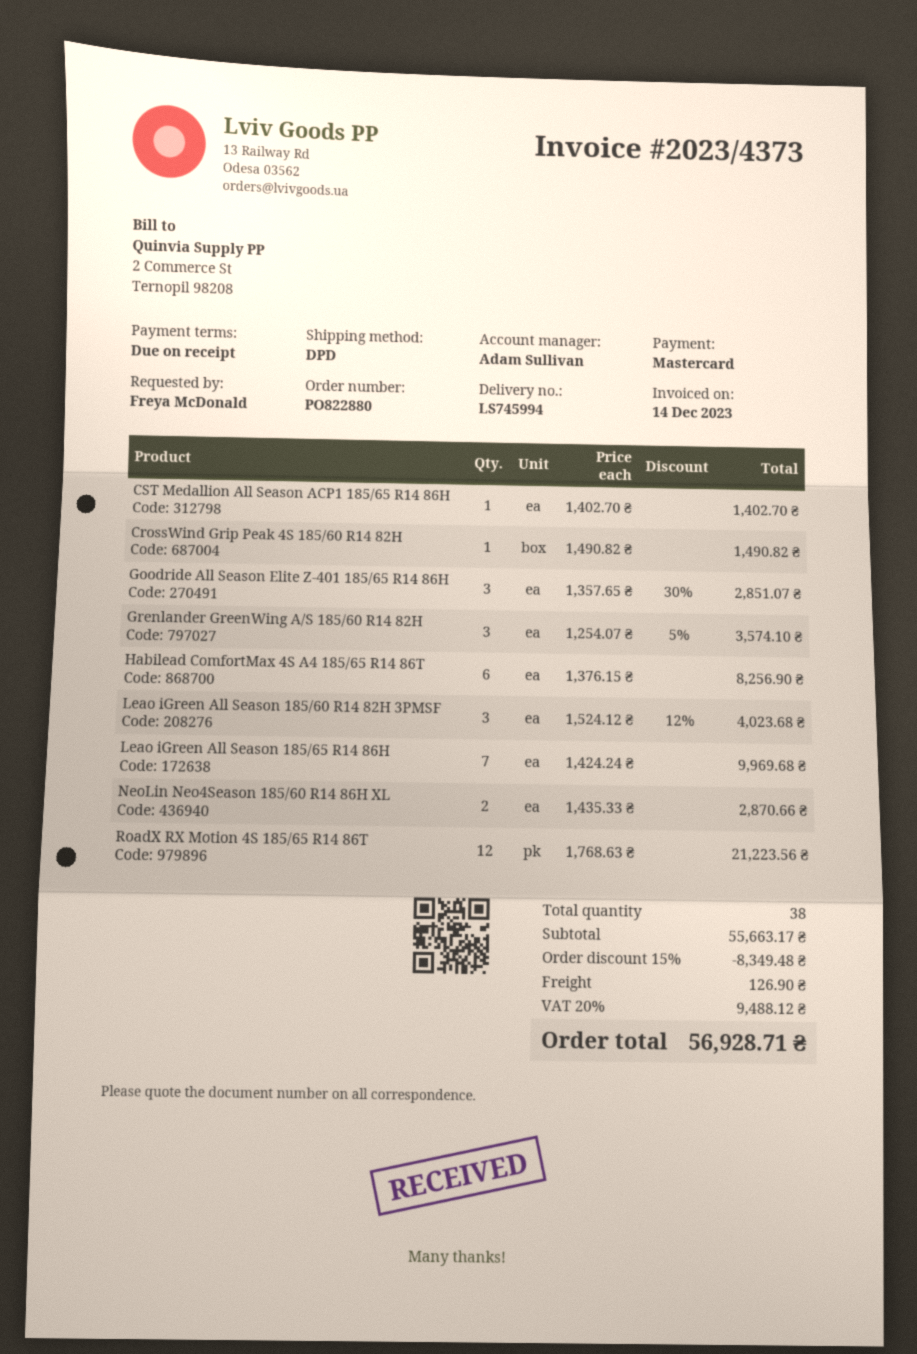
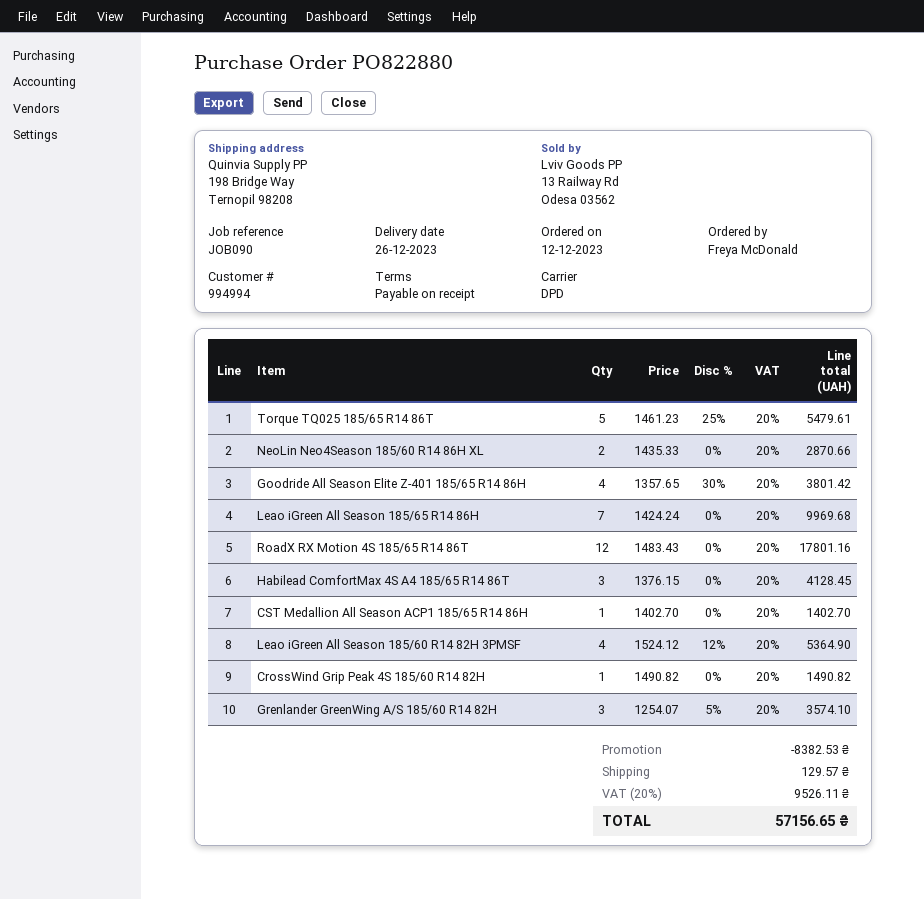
Goodride All Season Elite Z-401 185/65 R14 86H: 3 x 1357.65 - 30% = 2851.07 -> 4 x 1357.65 - 30% = 3801.42
Habilead ComfortMax 4S A4 185/65 R14 86T: 6 x 1376.15 = 8256.90 -> 3 x 1376.15 = 4128.45
Leao iGreen All Season 185/60 R14 82H 3PMSF: 3 x 1524.12 - 12% = 4023.68 -> 4 x 1524.12 - 12% = 5364.90
RoadX RX Motion 4S 185/65 R14 86T: 12 x 1768.63 = 21223.56 -> 12 x 1483.43 = 17801.16
Torque TQ025 185/65 R14 86T: none -> 5 x 1461.23 - 25% = 5479.61
discount: 8349.48 -> 8382.53
shipping: 126.90 -> 129.57
tax: 20% = 9488.12 -> 20% = 9526.11
total: 56928.71 -> 57156.65

